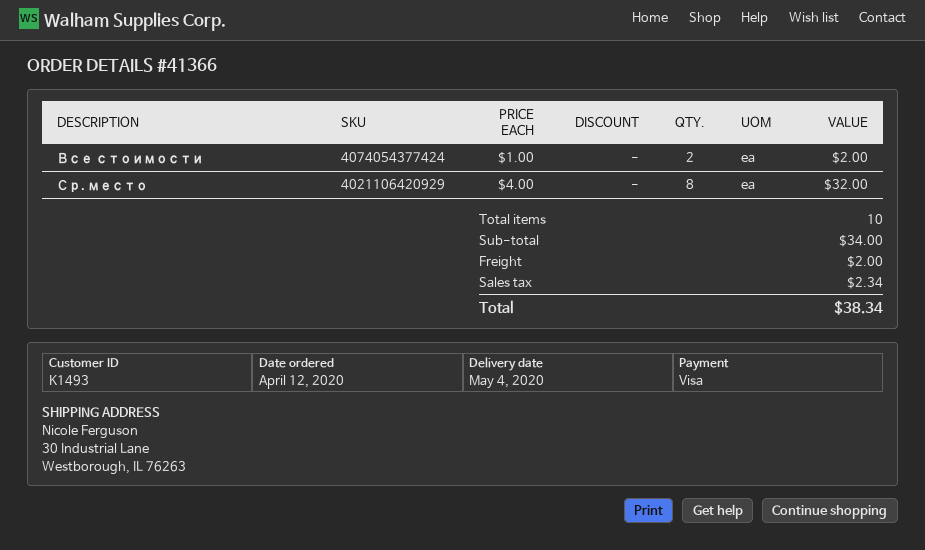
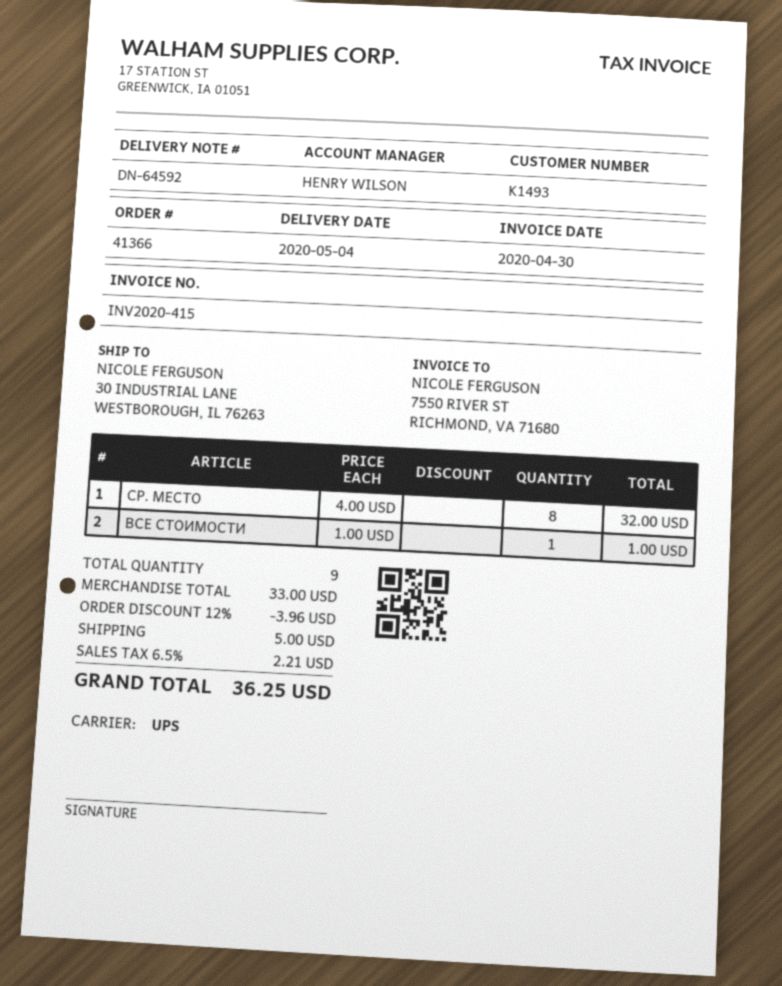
Все стоимости: 2 x 1.00 = 2.00 -> 1 x 1.00 = 1.00
total quantity: 10 -> 9
subtotal: 34.00 -> 33.00
discount: none -> 12% = 3.96
shipping: 2.00 -> 5.00
tax: 2.34 -> 2.21
total: 38.34 -> 36.25

